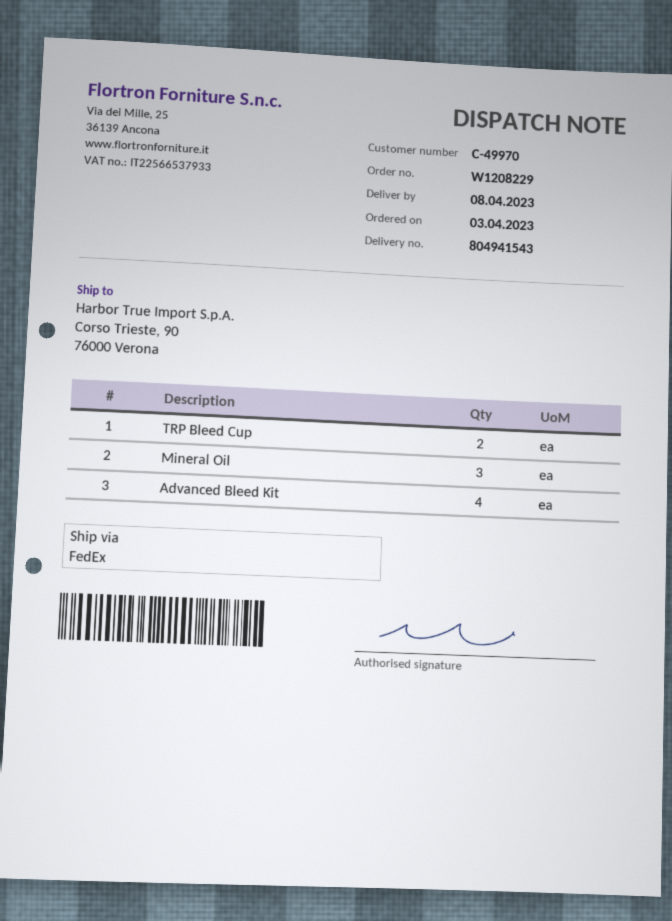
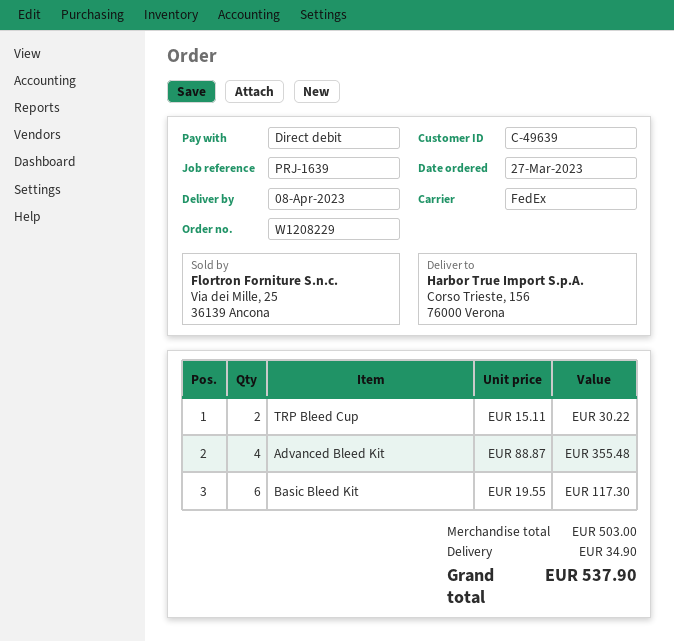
order date: 2023-04-03 -> 2023-03-27
customer number: C-49970 -> C-49639
ship to: Corso Trieste, 90, 76000 Verona -> Corso Trieste, 156, 76000 Verona
Mineral Oil: 3 -> none
Basic Bleed Kit: none -> 6

